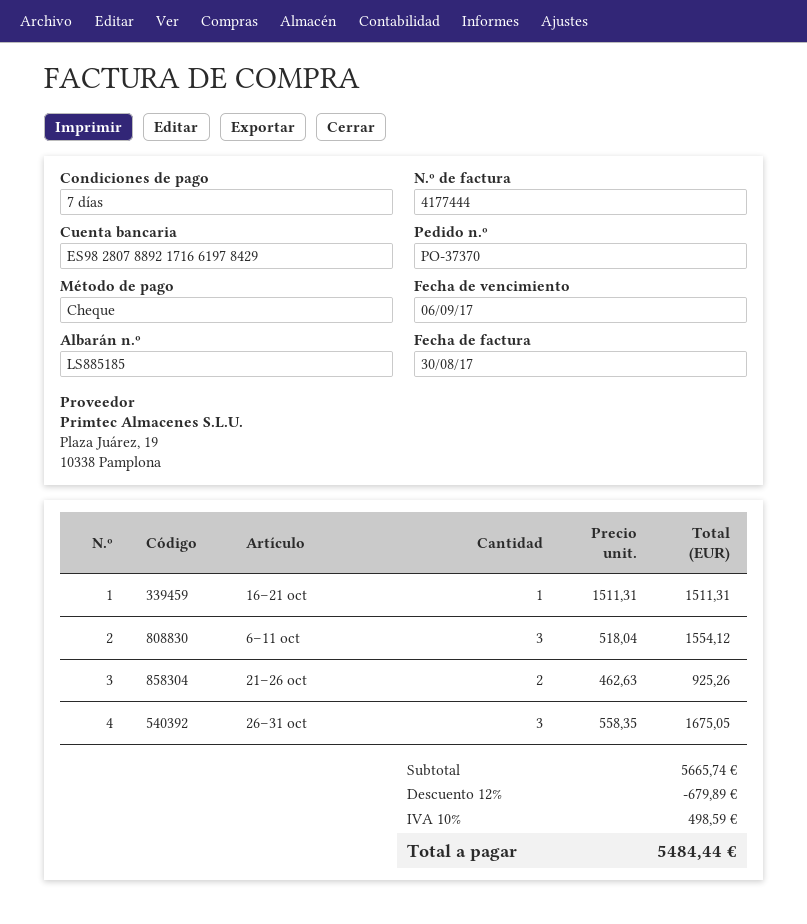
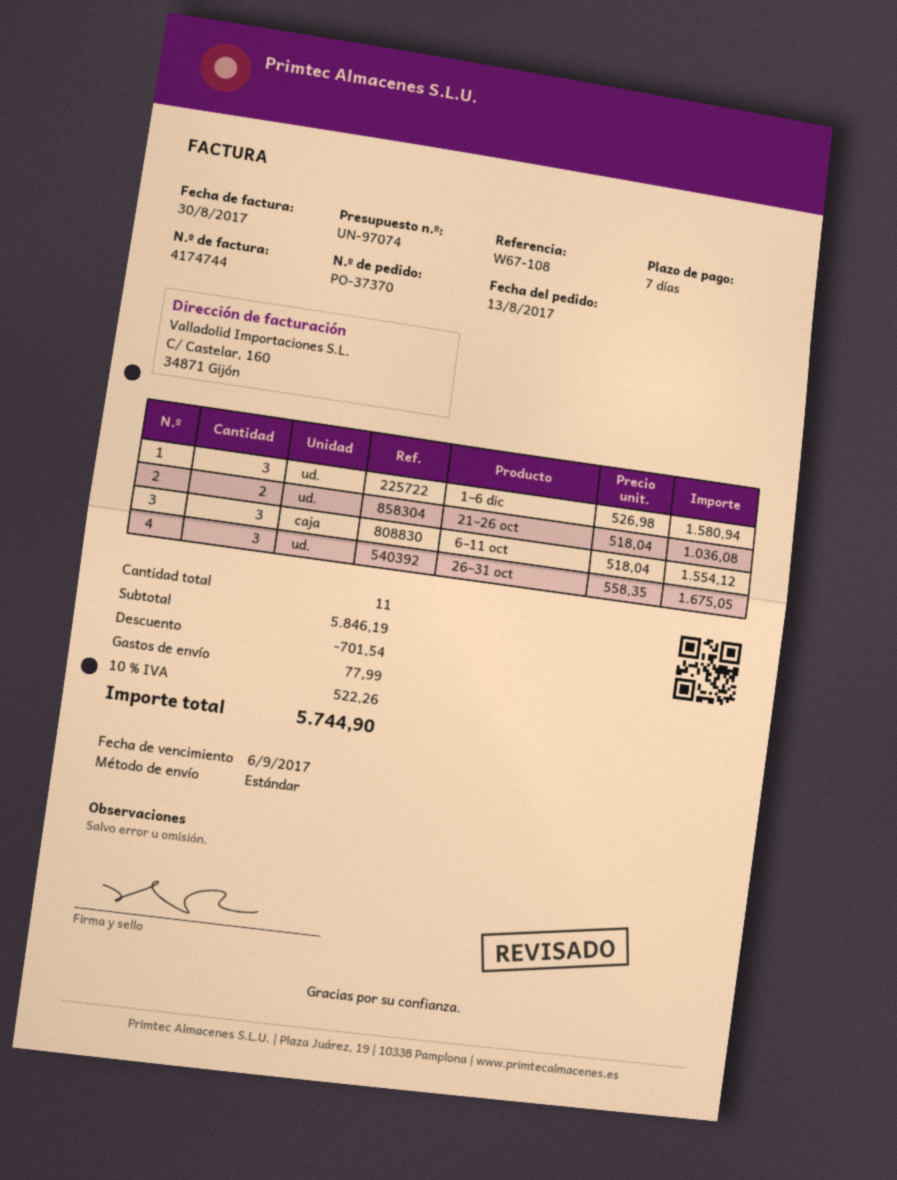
invoice number: 4177444 -> 4174744
16–21 oct: 1 x 1511.31 = 1511.31 -> none
21–26 oct: 2 x 462.63 = 925.26 -> 2 x 518.04 = 1036.08
1–6 dic: none -> 3 x 526.98 = 1580.94
subtotal: 5665.74 -> 5846.19
discount: 679.89 -> 701.54
shipping: none -> 77.99
tax: 10% = 498.59 -> 10% = 522.26
total: 5484.44 -> 5744.90

